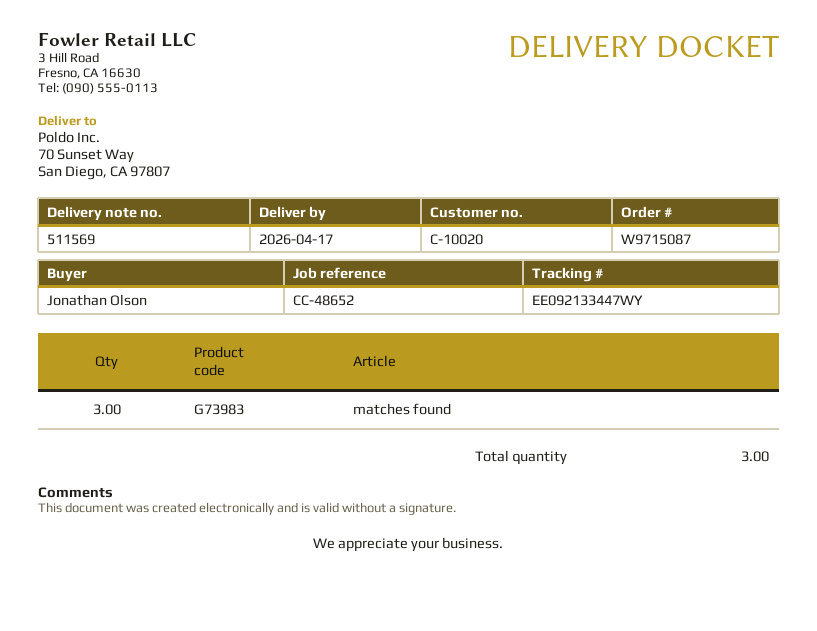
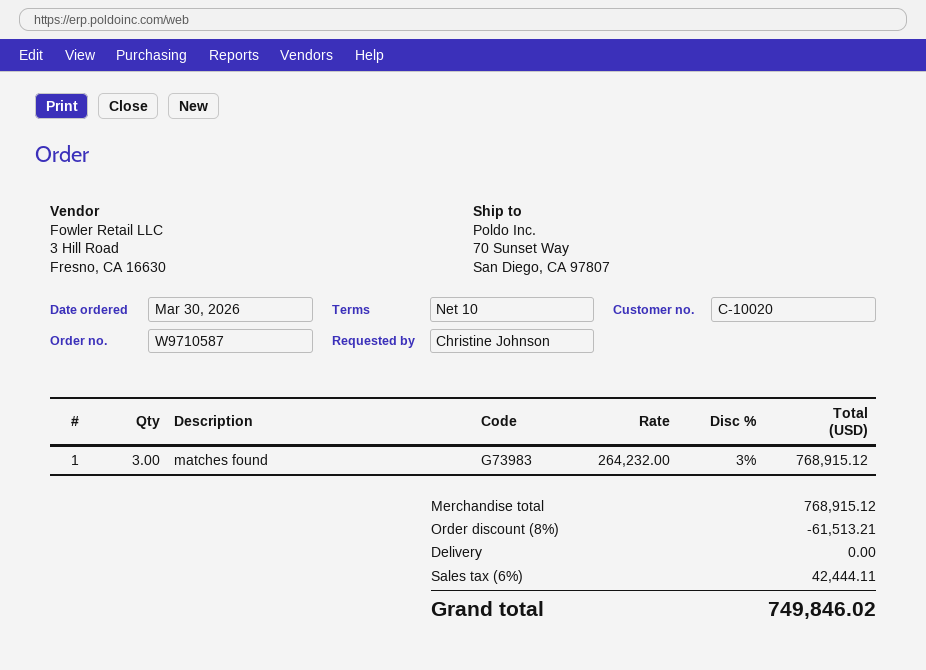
order number: W9715087 -> W9710587
ordered by: Jonathan Olson -> Christine Johnson

